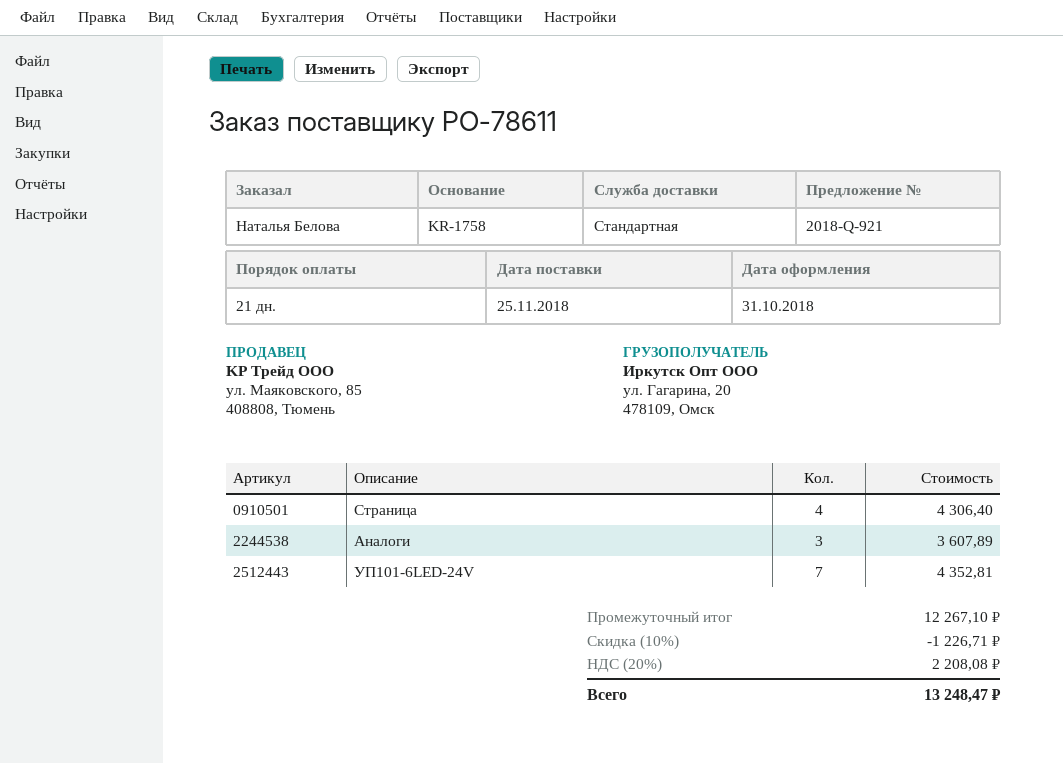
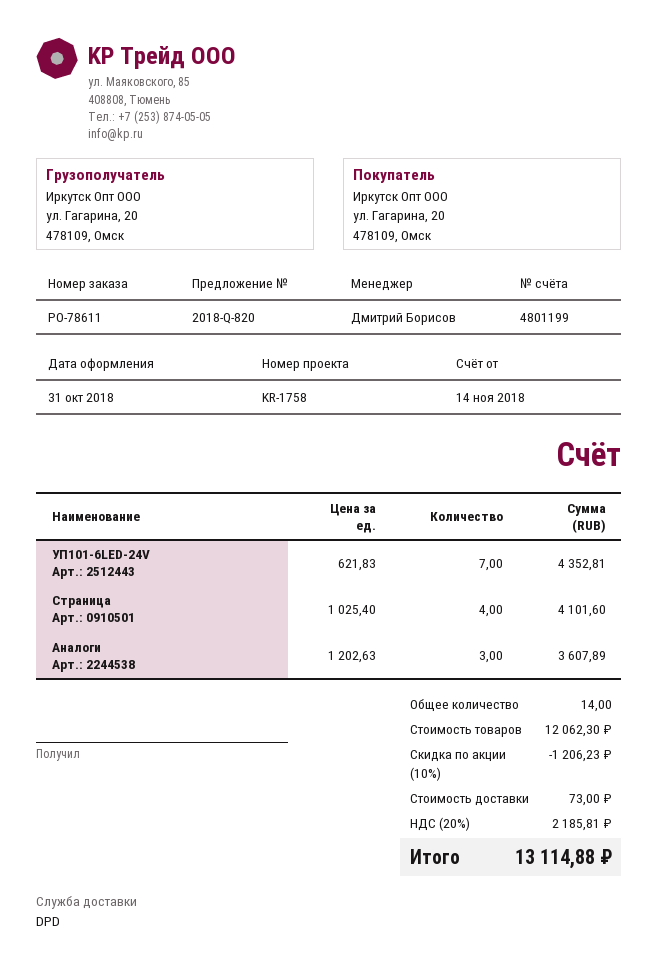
quote number: 2018-Q-921 -> 2018-Q-820
shipping method: standard -> DPD
Страница: 4 for 4306.40 -> 4 for 4101.60
subtotal: 12267.10 -> 12062.30
discount: 10% = 1226.71 -> 10% = 1206.23
shipping: none -> 73.00
tax: 20% = 2208.08 -> 20% = 2185.81
total: 13248.47 -> 13114.88

